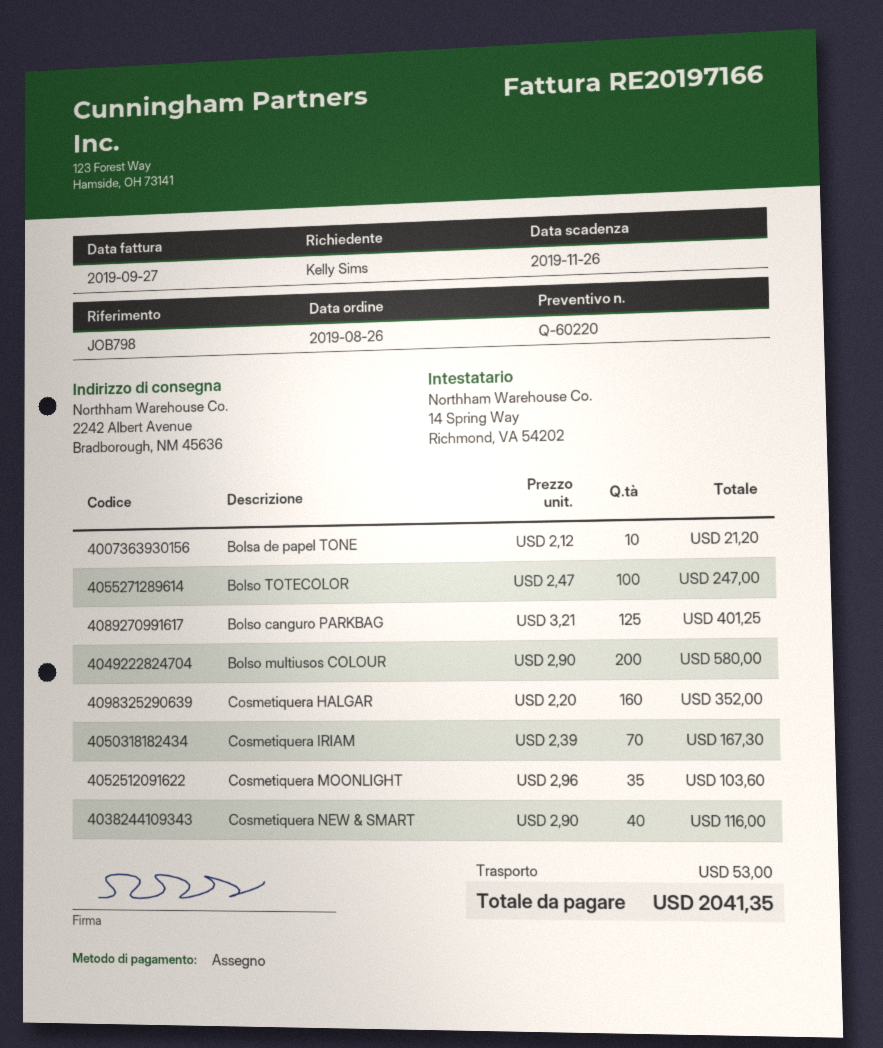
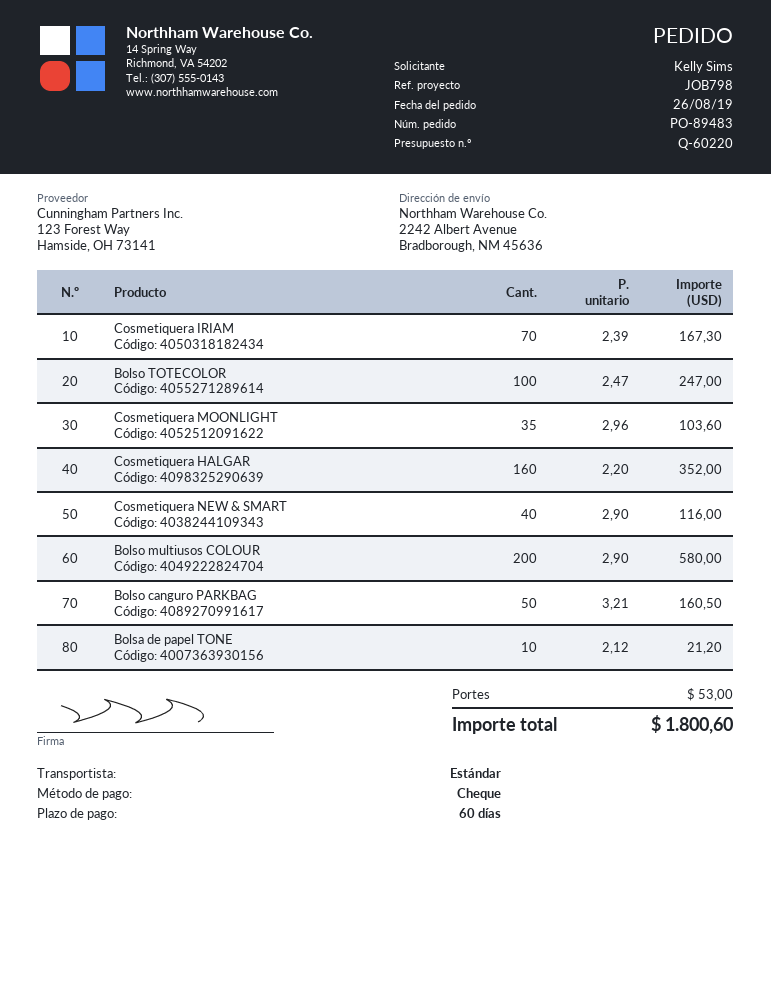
Bolso canguro PARKBAG: 125 x 3.21 = 401.25 -> 50 x 3.21 = 160.50
total: 2041.35 -> 1800.60

